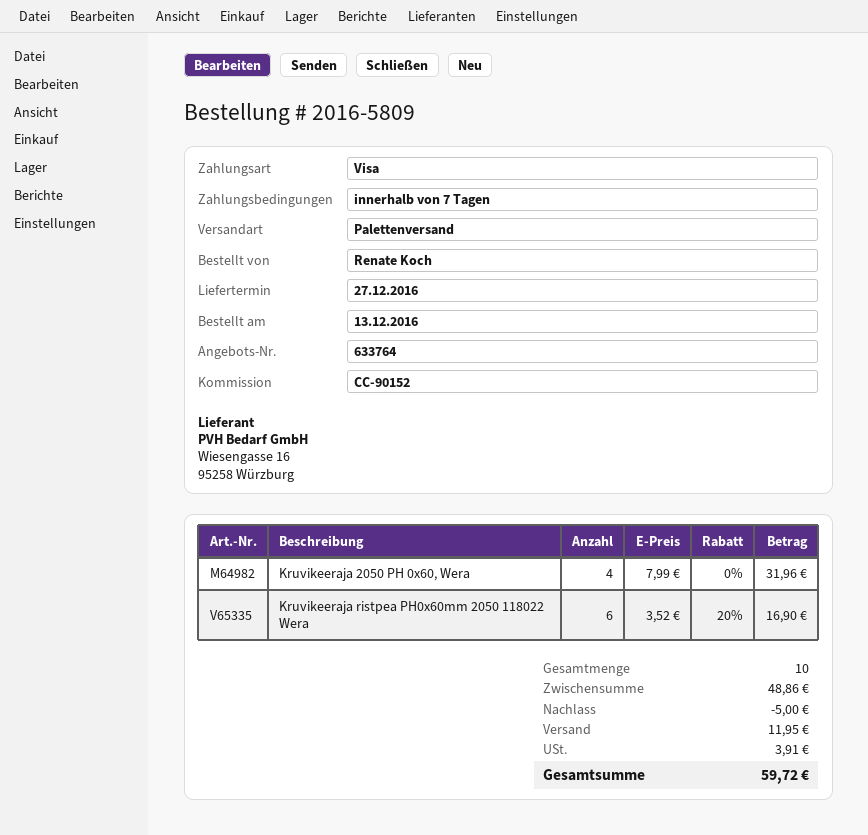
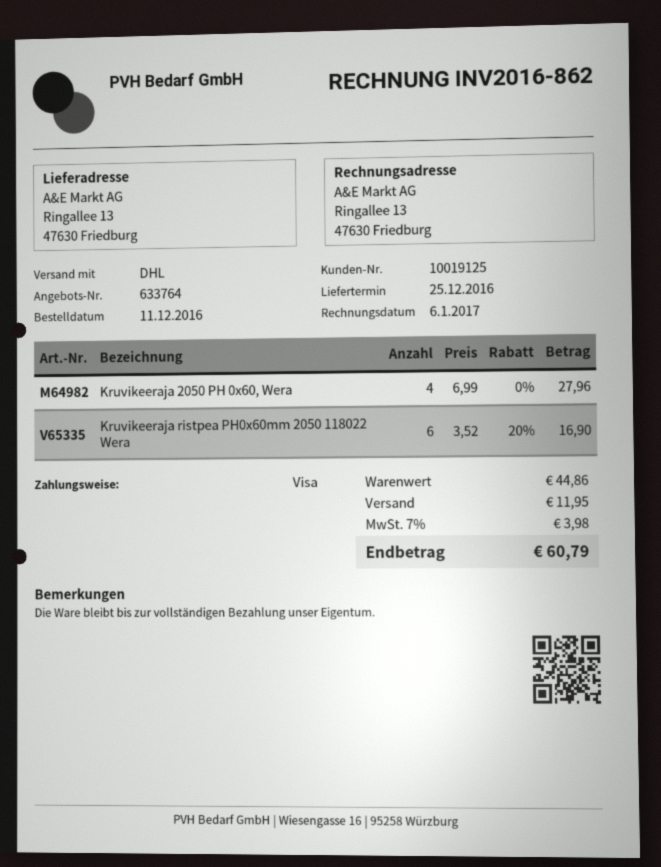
order date: 2016-12-13 -> 2016-12-11
delivery date: 2016-12-27 -> 2016-12-25
shipping method: pallet freight -> DHL
Kruvikeeraja 2050 PH 0x60, Wera: 4 x 7.99 = 31.96 -> 4 x 6.99 = 27.96
subtotal: 48.86 -> 44.86
discount: 5.00 -> none
tax: 3.91 -> 3.98
total: 59.72 -> 60.79

